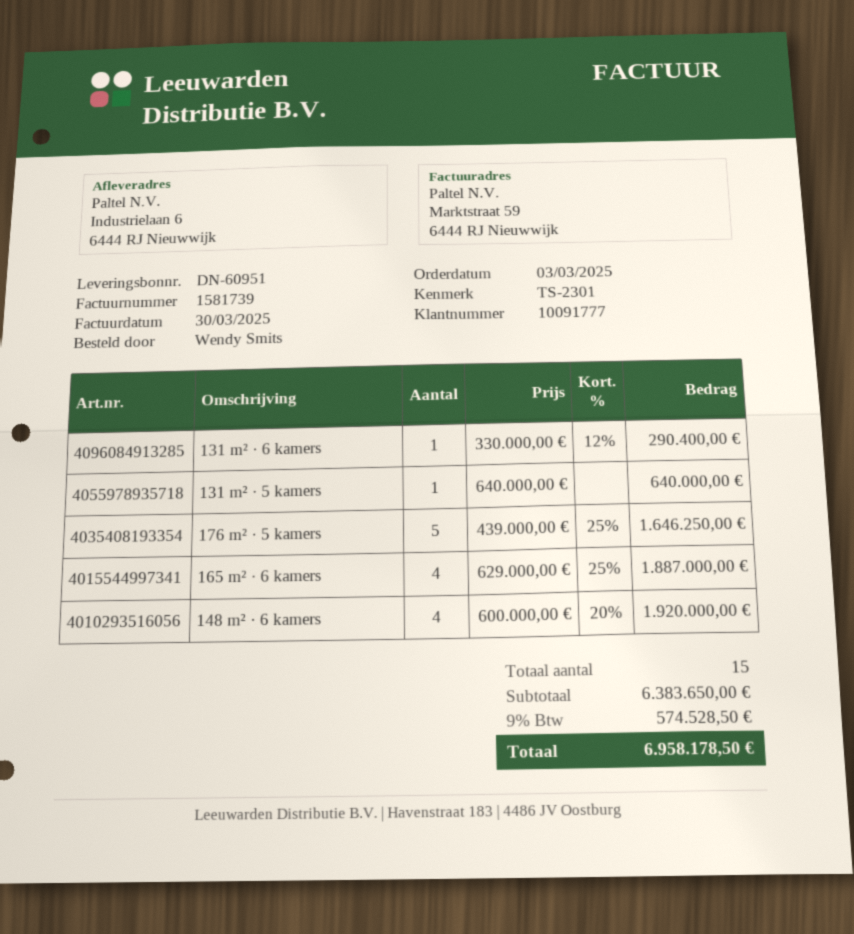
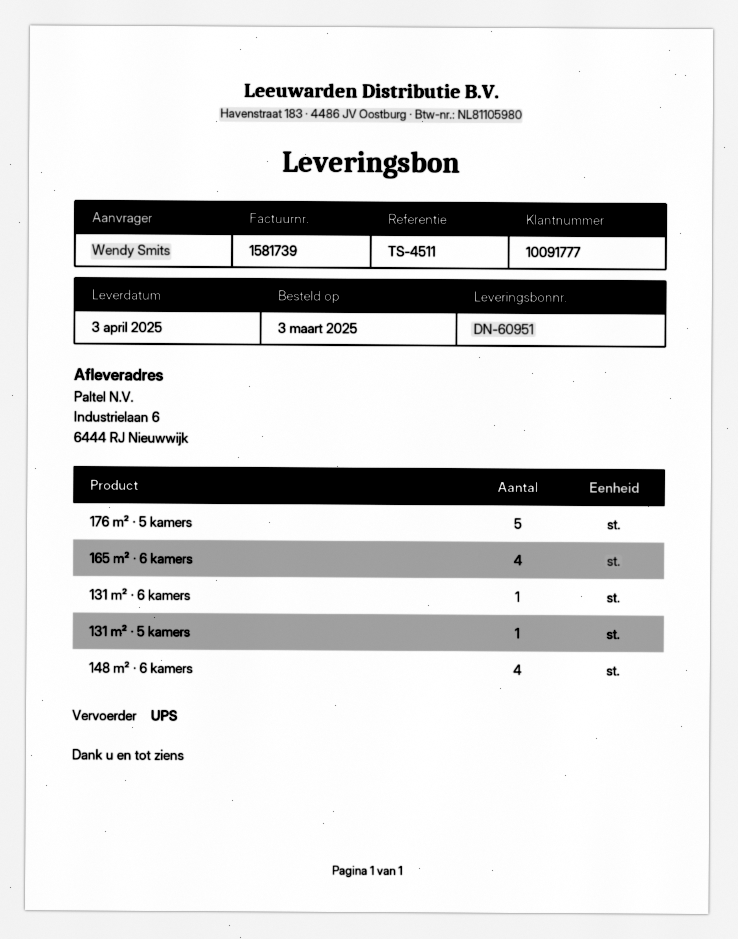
reference: TS-2301 -> TS-4511

